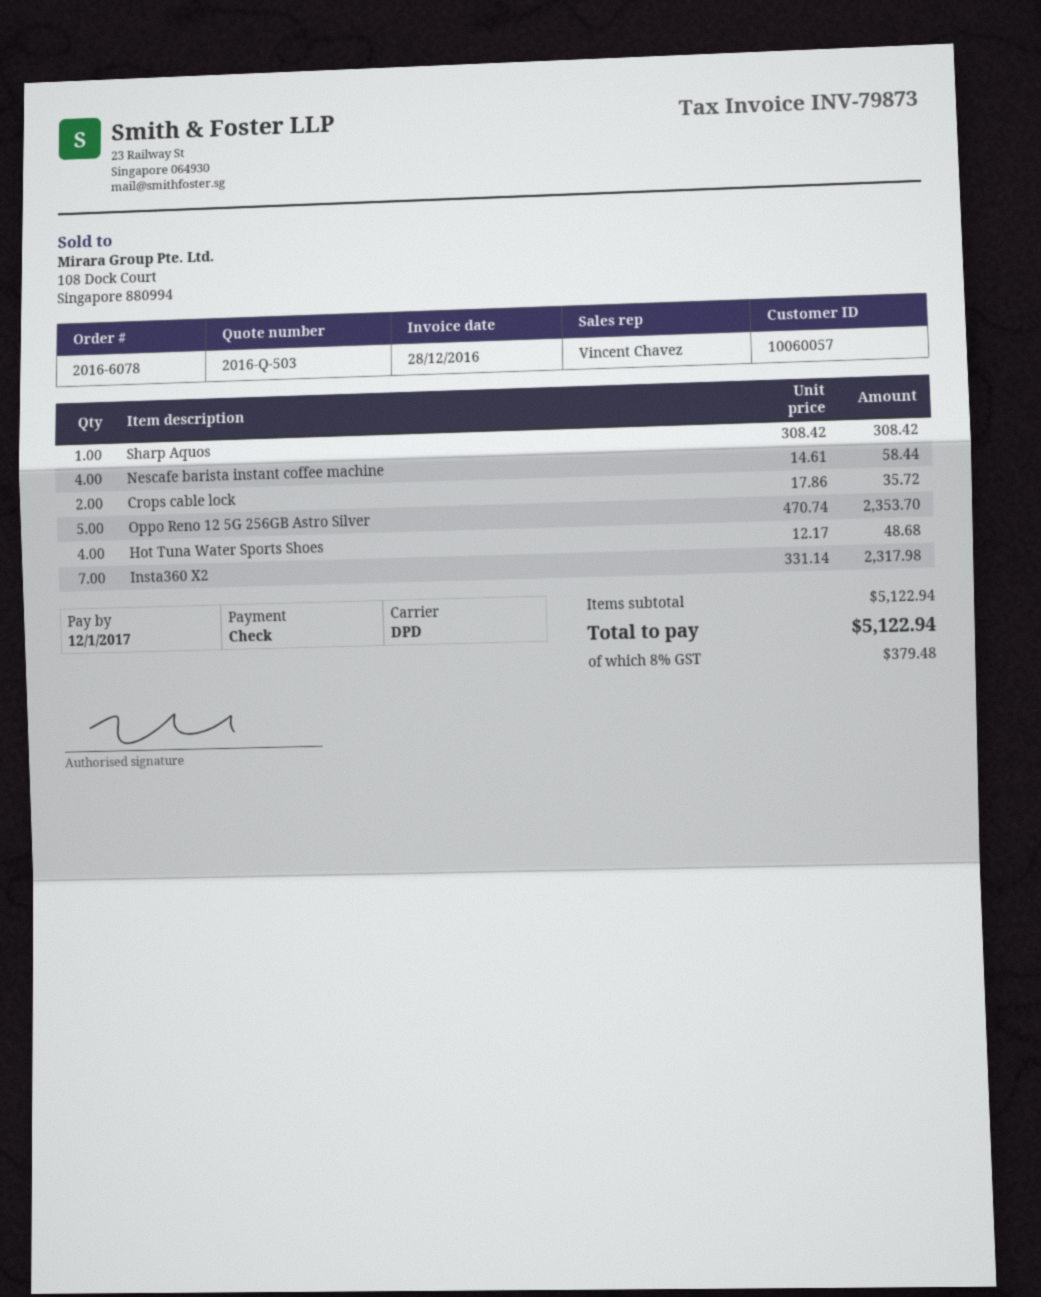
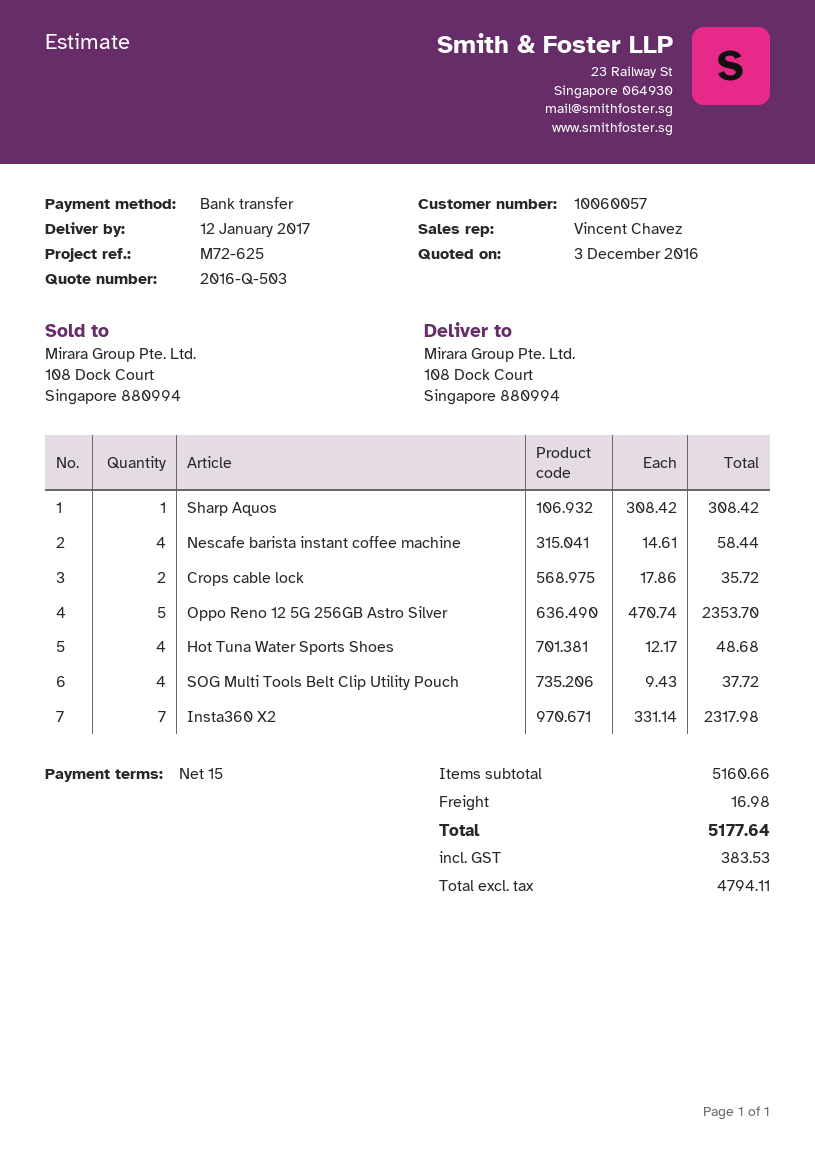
payment method: cheque -> bank transfer
SOG Multi Tools Belt Clip Utility Pouch: none -> 4 x 9.43 = 37.72
subtotal: 5122.94 -> 5160.66
shipping: none -> 16.98
tax: 379.48 -> 383.53
total: 5122.94 -> 5177.64

